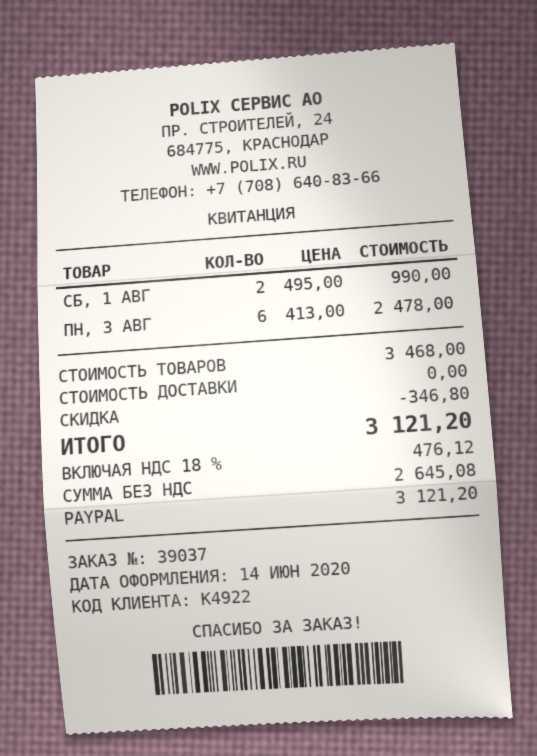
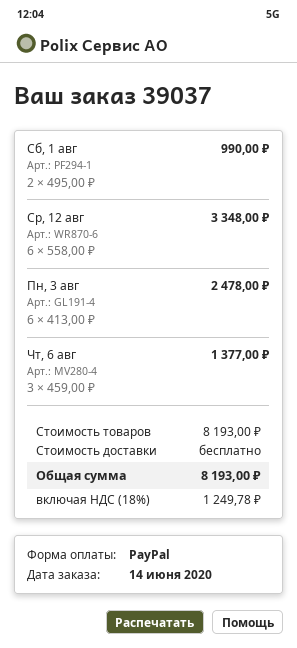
Ср, 12 авг: none -> 6 x 558.00 = 3348.00
Чт, 6 авг: none -> 3 x 459.00 = 1377.00
subtotal: 3468.00 -> 8193.00
discount: 346.80 -> none
tax: 18% = 476.12 -> 18% = 1249.78
total: 3121.20 -> 8193.00

